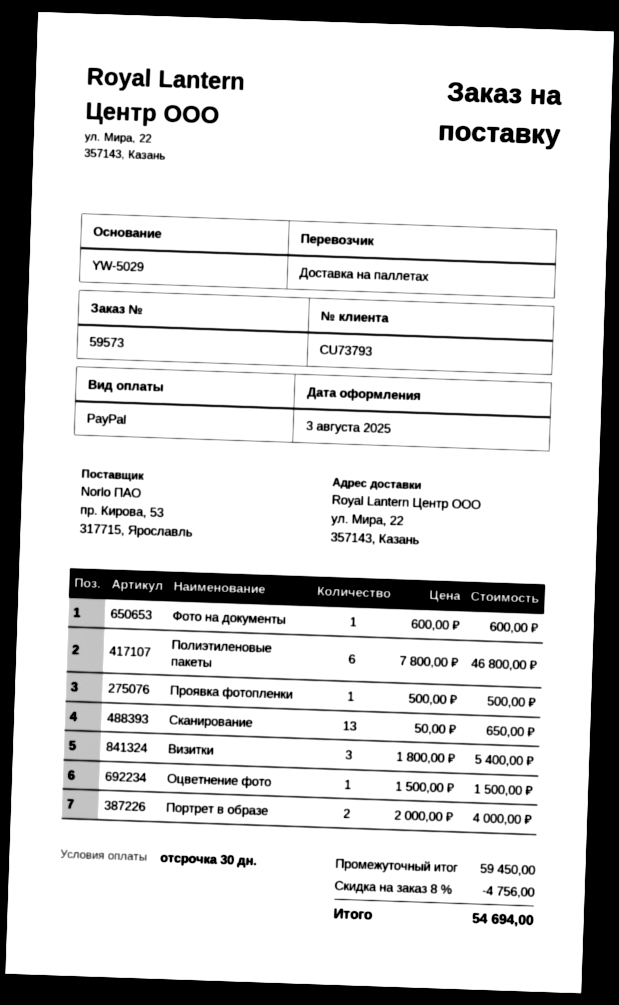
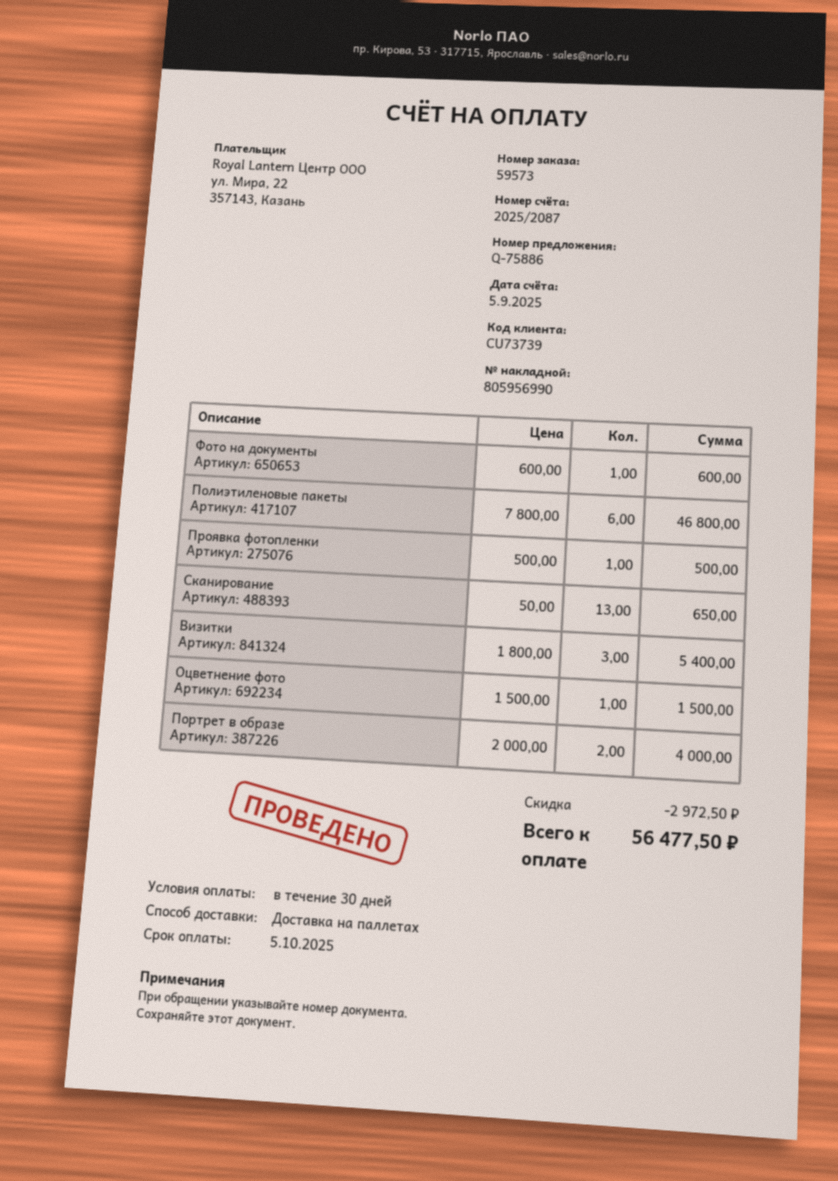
customer number: CU73793 -> CU73739
discount: 4756.00 -> 2972.50
total: 54694.00 -> 56477.50

